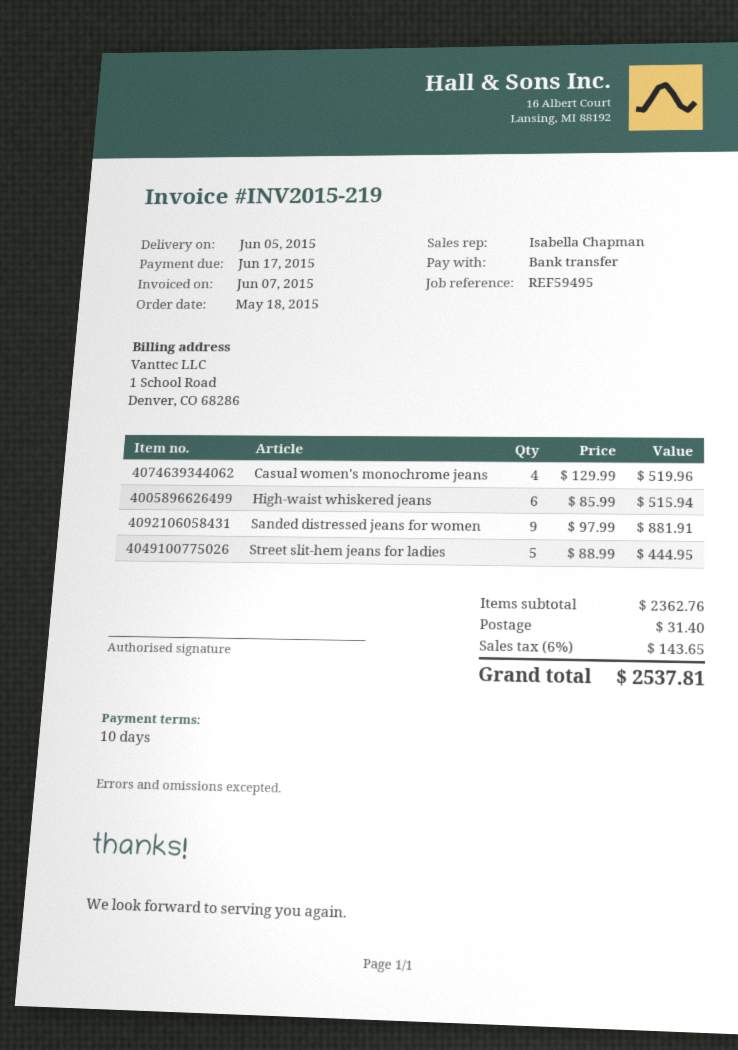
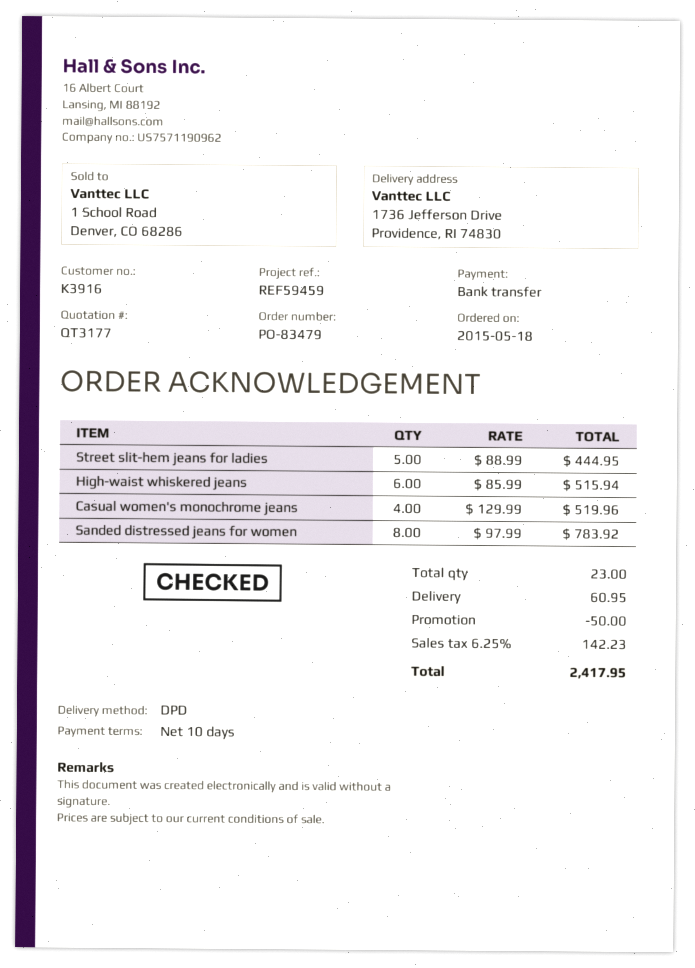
reference: REF59495 -> REF59459
Sanded distressed jeans for women: 9 x 97.99 = 881.91 -> 8 x 97.99 = 783.92
discount: none -> 50.00
shipping: 31.40 -> 60.95
tax: 6% = 143.65 -> 6.25% = 142.23
total: 2537.81 -> 2417.95

